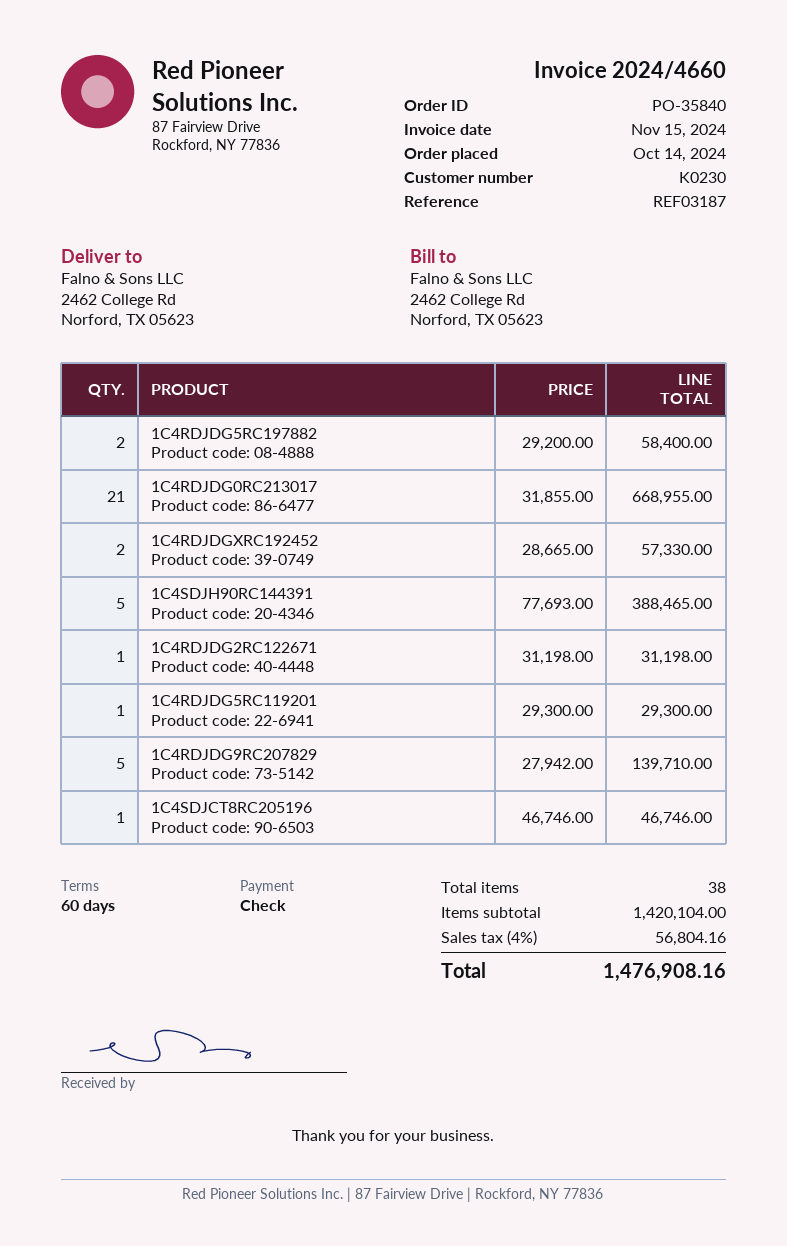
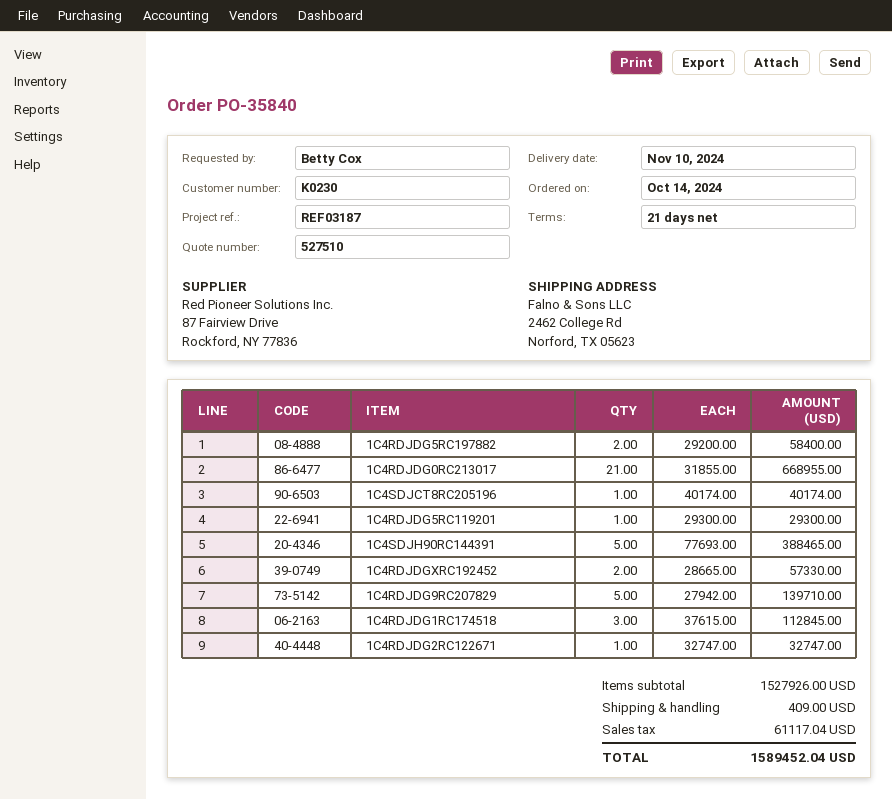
payment terms: 60 days -> 21 days
1C4RDJDG2RC122671: 1 x 31198.00 = 31198.00 -> 1 x 32747.00 = 32747.00
1C4SDJCT8RC205196: 1 x 46746.00 = 46746.00 -> 1 x 40174.00 = 40174.00
1C4RDJDG1RC174518: none -> 3 x 37615.00 = 112845.00
subtotal: 1420104.00 -> 1527926.00
shipping: none -> 409.00
tax: 56804.16 -> 61117.04
total: 1476908.16 -> 1589452.04

